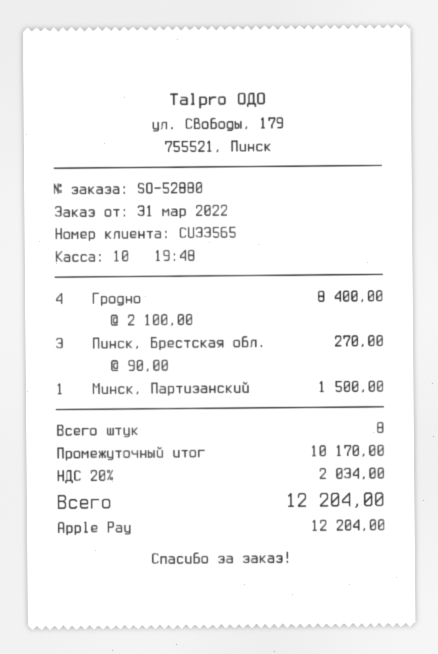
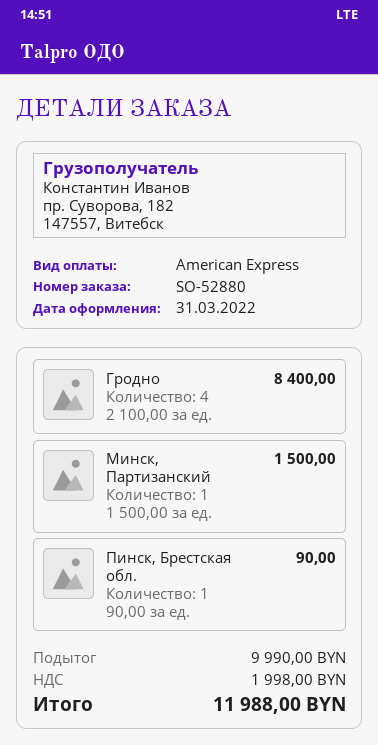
payment method: Apple Pay -> American Express
Пинск, Брестская обл.: 3 x 90.00 = 270.00 -> 1 x 90.00 = 90.00
subtotal: 10170.00 -> 9990.00
tax: 2034.00 -> 1998.00
total: 12204.00 -> 11988.00

